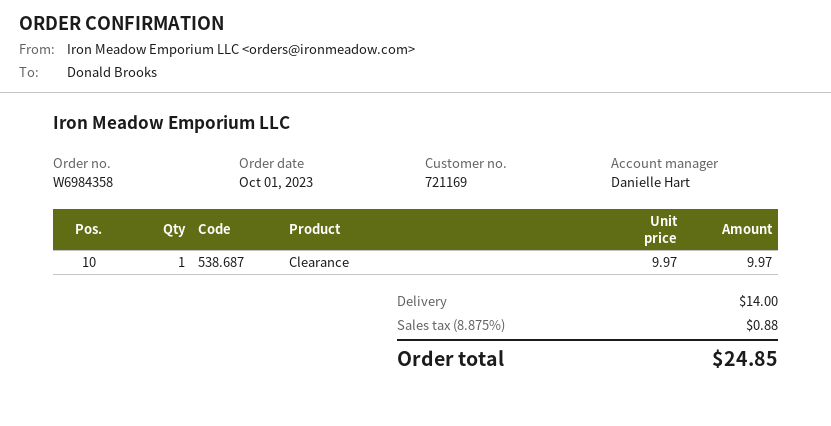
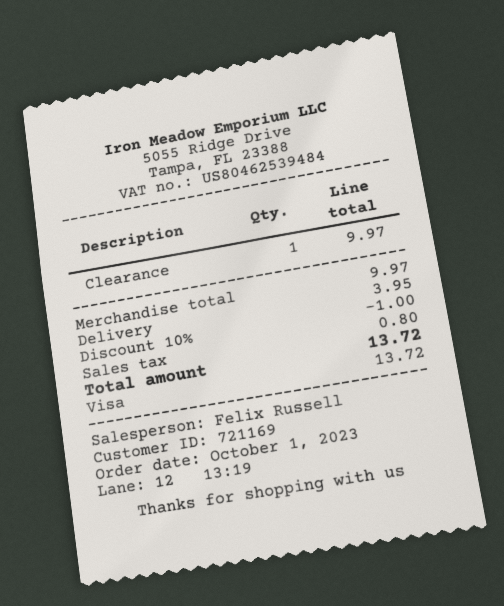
sales rep: Danielle Hart -> Felix Russell
discount: none -> 10% = 1.00
shipping: 14.00 -> 3.95
tax: 0.88 -> 0.80
total: 24.85 -> 13.72

